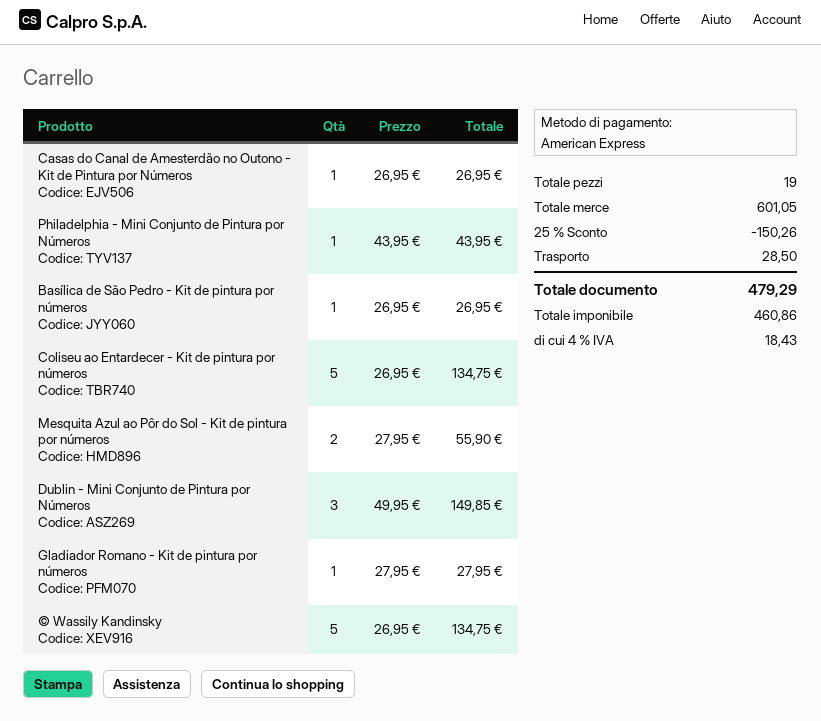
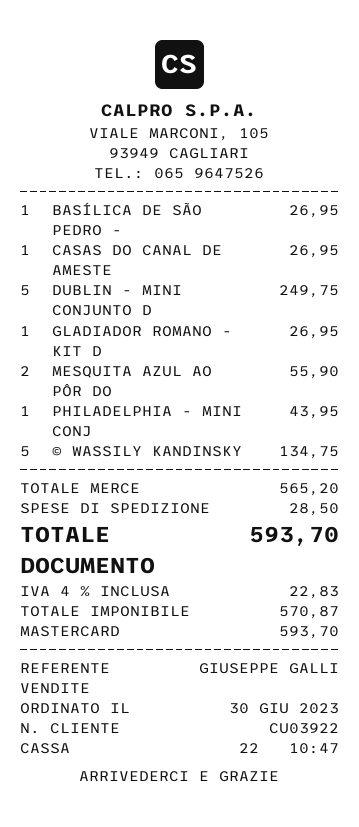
payment method: American Express -> Mastercard
Coliseu ao Entardecer - Kit de pintura por números: 5 for 134.75 -> none
Dublin - Mini Conjunto de Pintura por Números: 3 for 149.85 -> 5 for 249.75
Gladiador Romano - Kit de pintura por números: 1 for 27.95 -> 1 for 26.95
subtotal: 601.05 -> 565.20
discount: 25% = 150.26 -> none
net: 460.86 -> 570.87
tax: 4% = 18.43 -> 4% = 22.83
total: 479.29 -> 593.70

